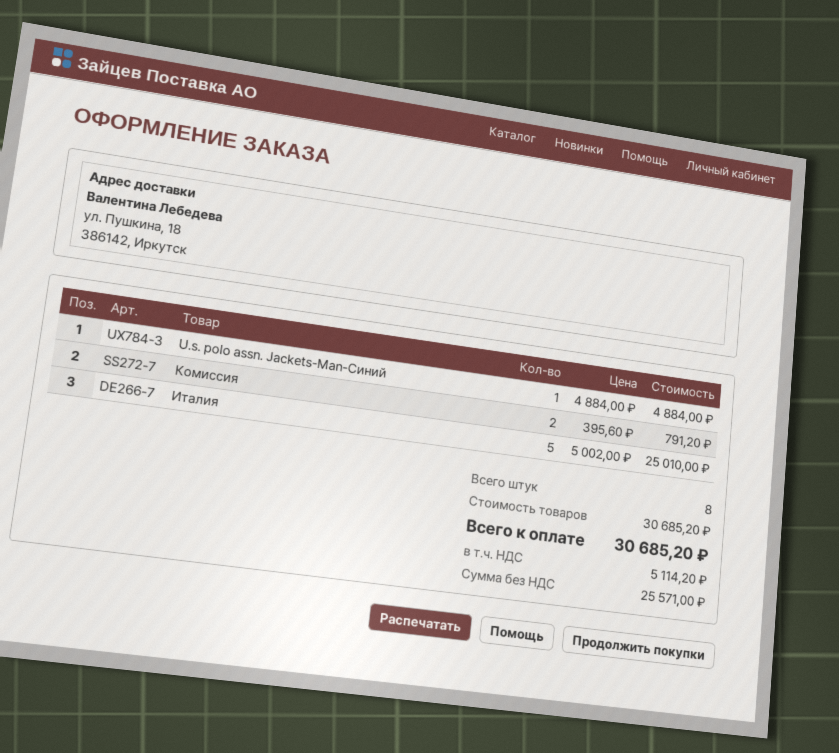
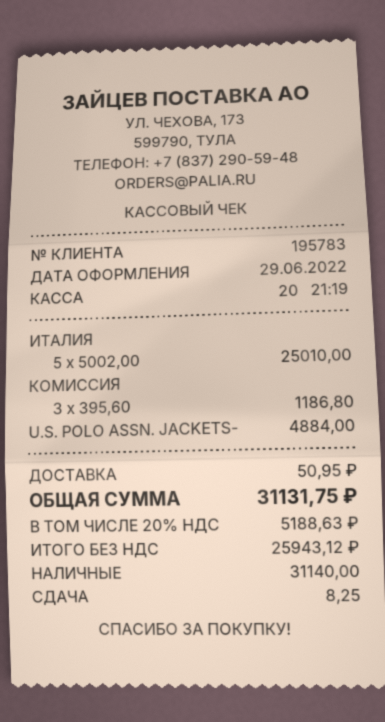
Комиссия: 2 x 395.60 = 791.20 -> 3 x 395.60 = 1186.80
shipping: none -> 50.95
net: 25571.00 -> 25943.12
tax: 5114.20 -> 5188.63
total: 30685.20 -> 31131.75

